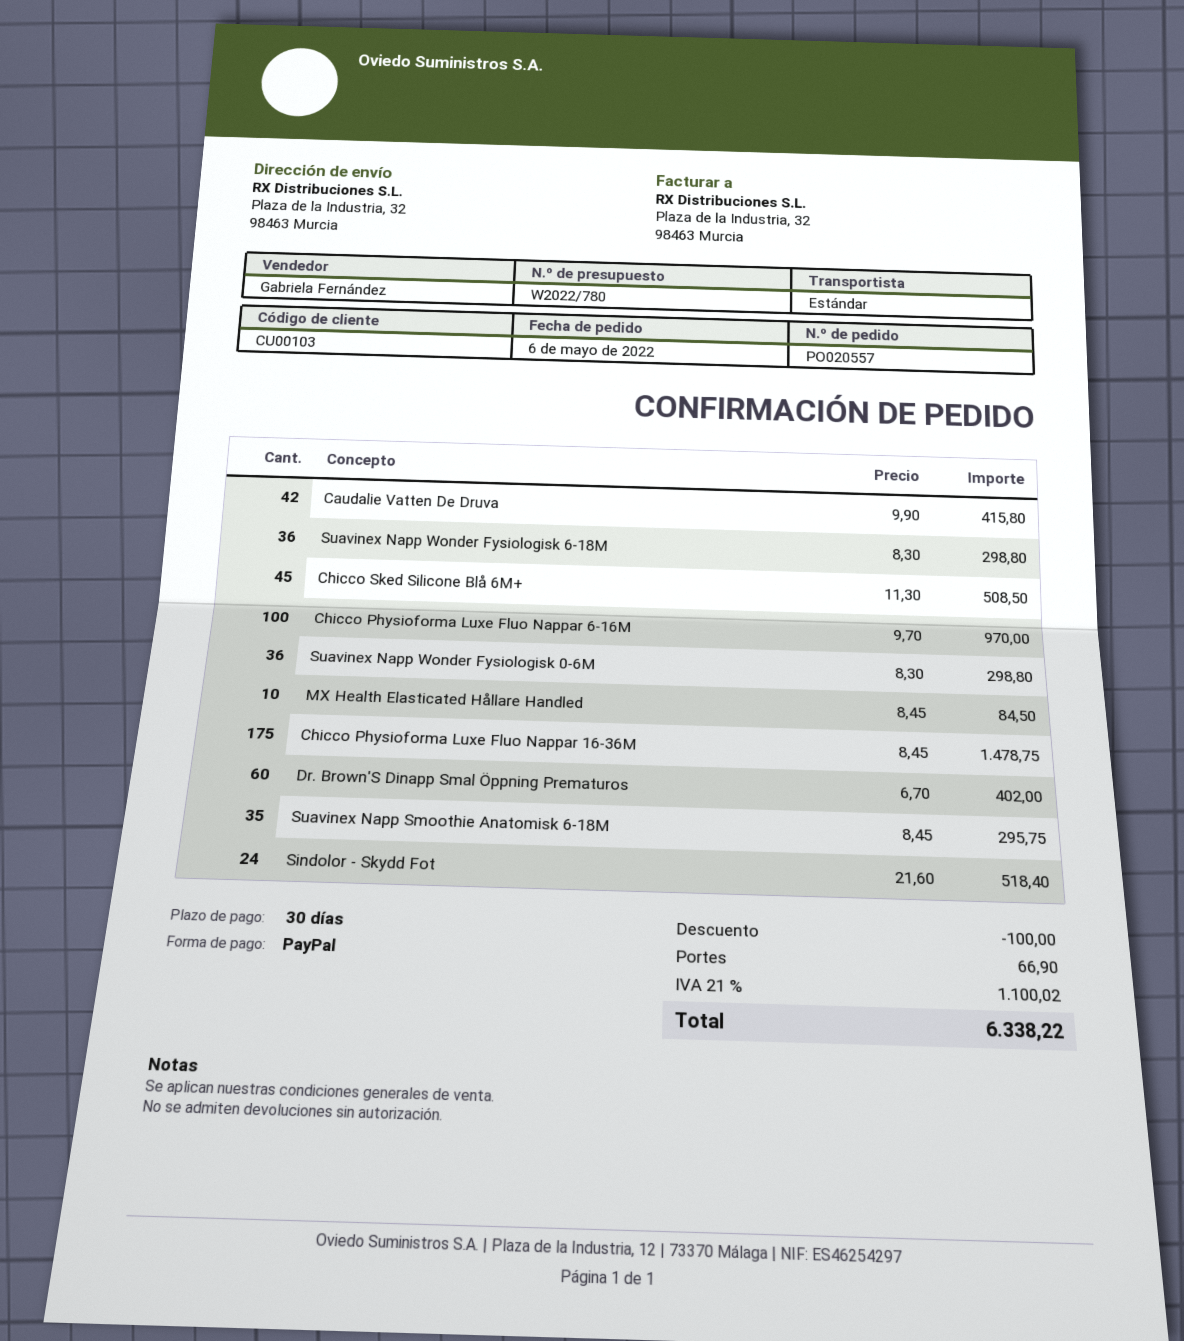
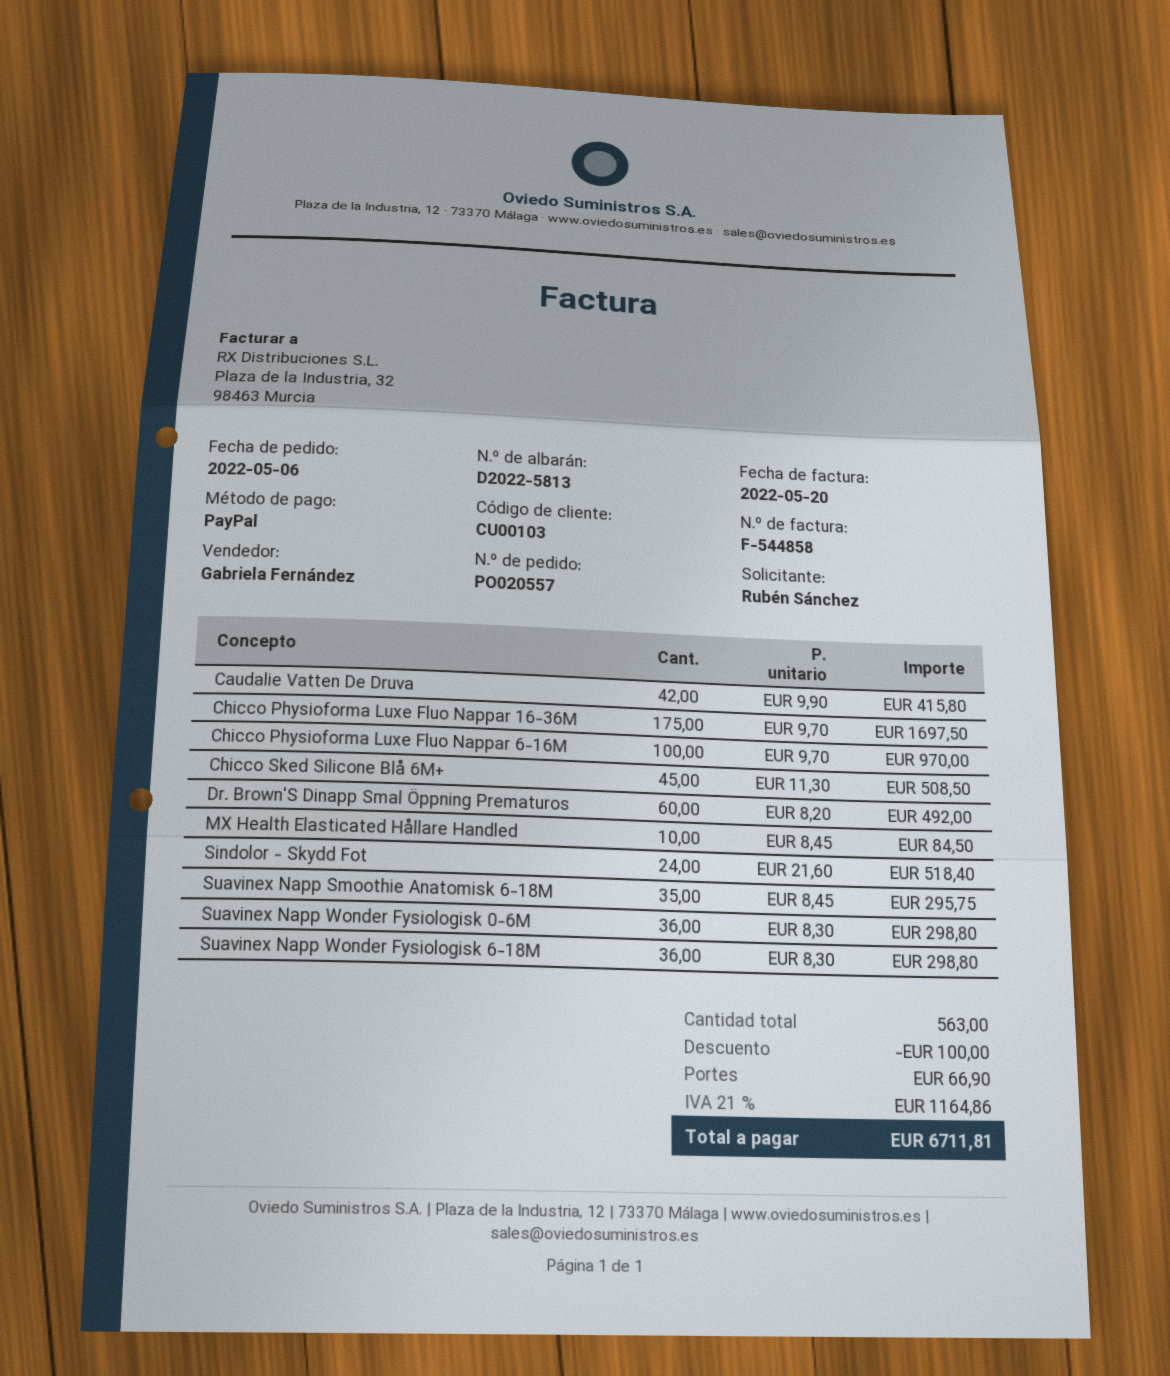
Chicco Physioforma Luxe Fluo Nappar 16-36M: 175 x 8.45 = 1478.75 -> 175 x 9.70 = 1697.50
Dr. Brown'S Dinapp Smal Öppning Prematuros: 60 x 6.70 = 402.00 -> 60 x 8.20 = 492.00
tax: 21% = 1100.02 -> 21% = 1164.86
total: 6338.22 -> 6711.81

